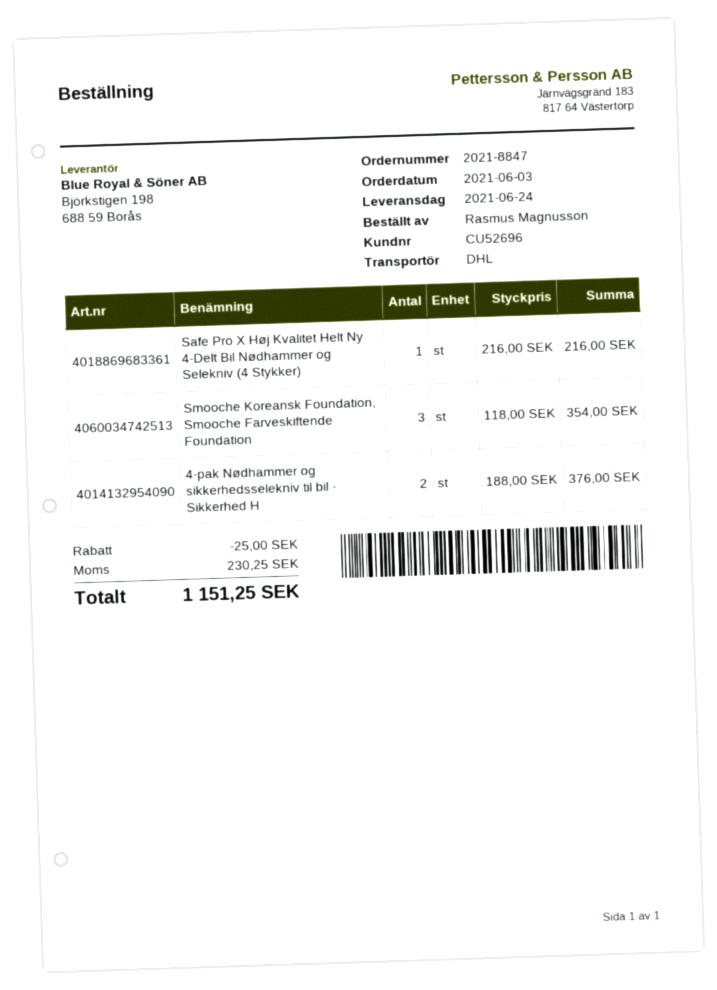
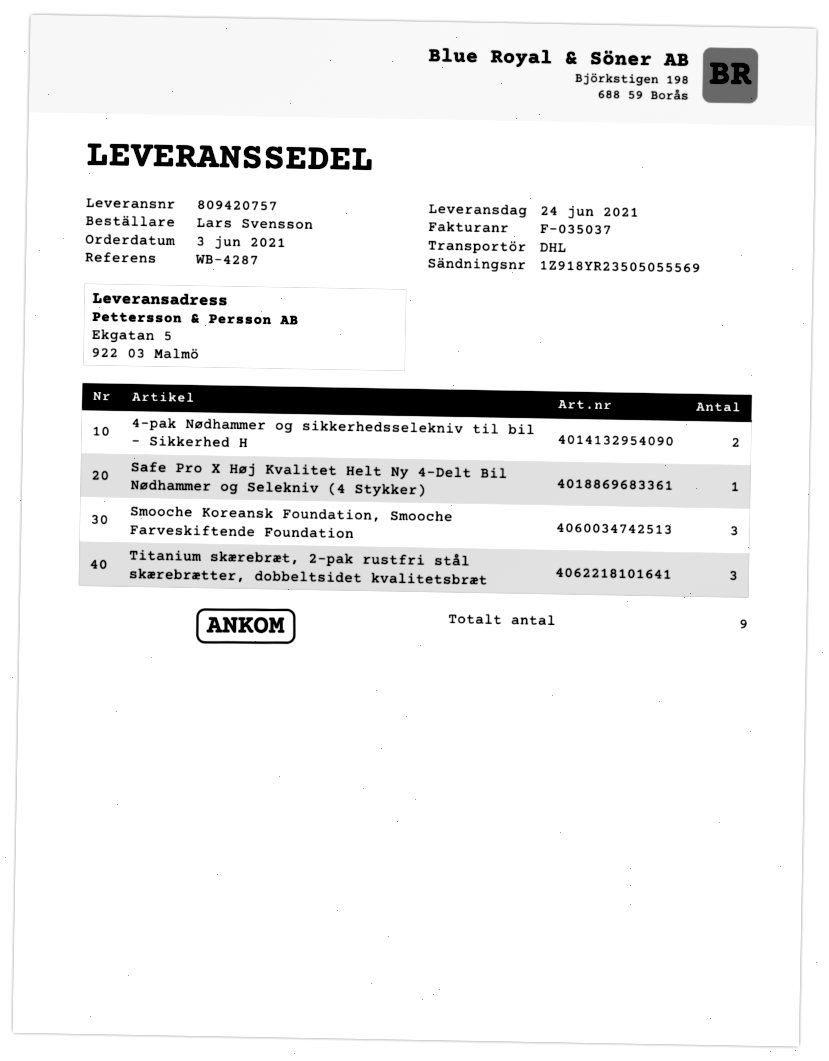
ordered by: Rasmus Magnusson -> Lars Svensson
Titanium skærebræt, 2-pak rustfri stål skærebrætter, dobbeltsidet kvalitetsbræt: none -> 3

